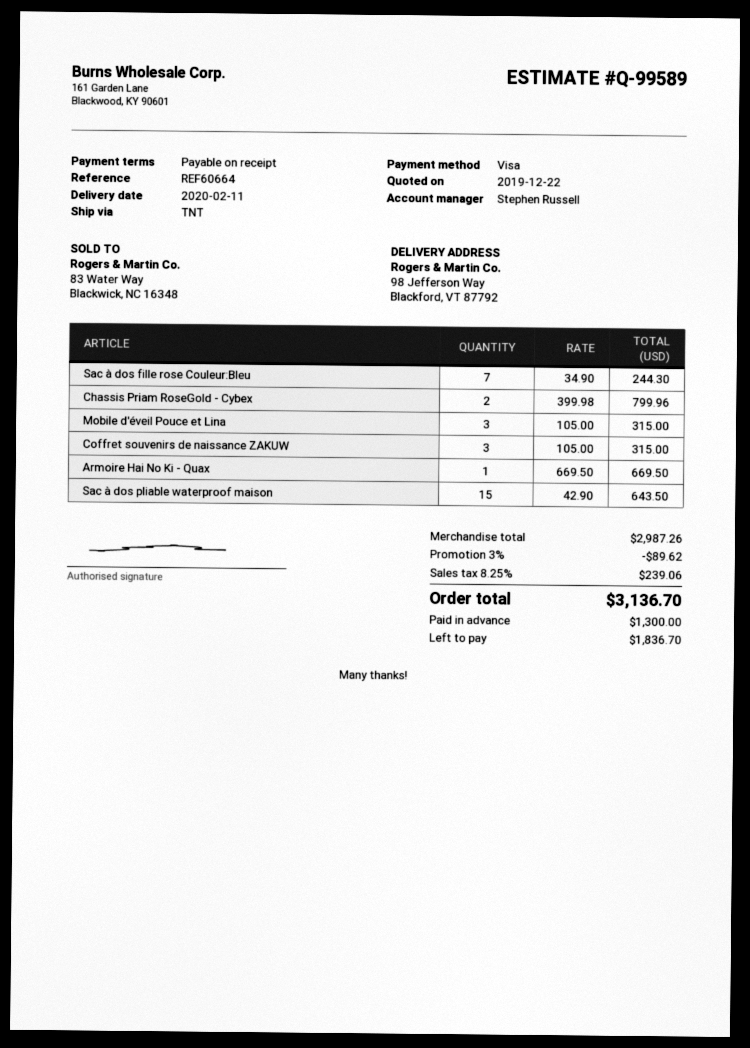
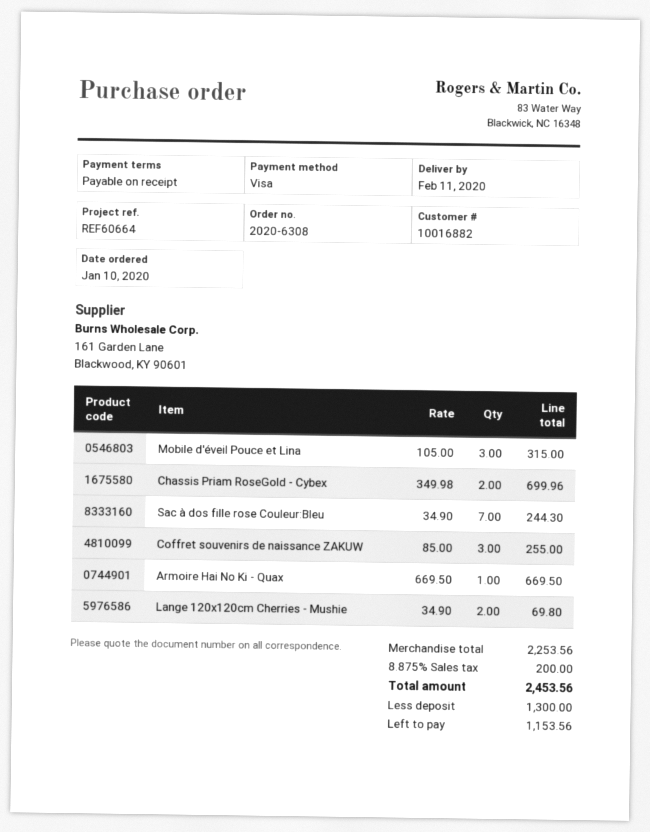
Chassis Priam RoseGold - Cybex: 2 x 399.98 = 799.96 -> 2 x 349.98 = 699.96
Coffret souvenirs de naissance ZAKUW: 3 x 105.00 = 315.00 -> 3 x 85.00 = 255.00
Sac à dos pliable waterproof maison: 15 x 42.90 = 643.50 -> none
Lange 120x120cm Cherries - Mushie: none -> 2 x 34.90 = 69.80
subtotal: 2987.26 -> 2253.56
discount: 3% = 89.62 -> none
tax: 8.25% = 239.06 -> 8.875% = 200.00
total: 3136.70 -> 2453.56
balance: 1836.70 -> 1153.56

